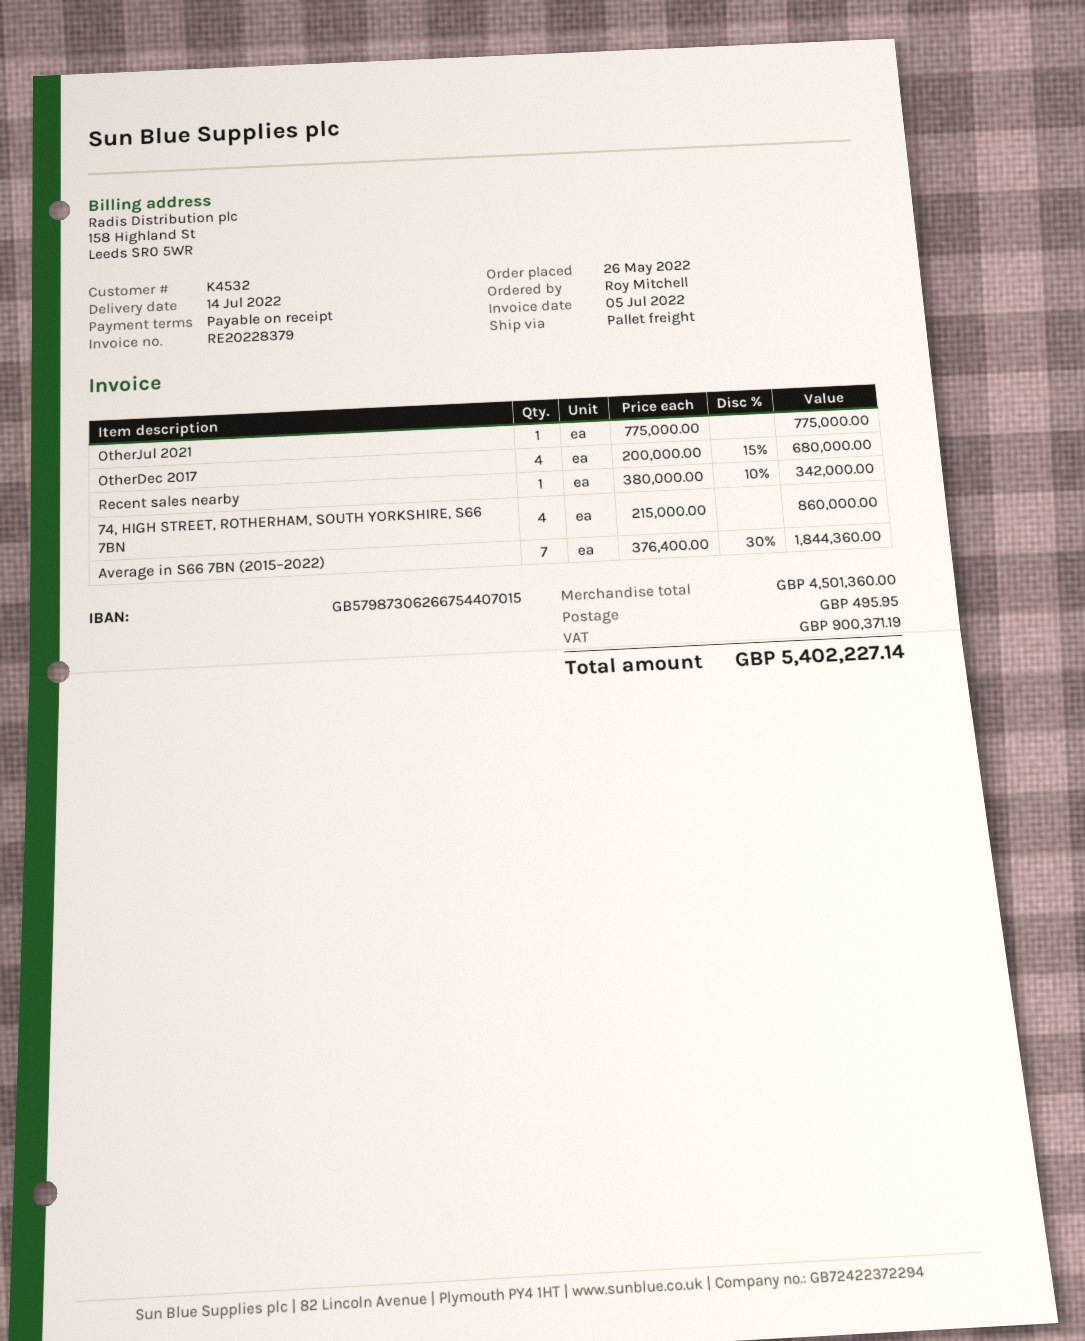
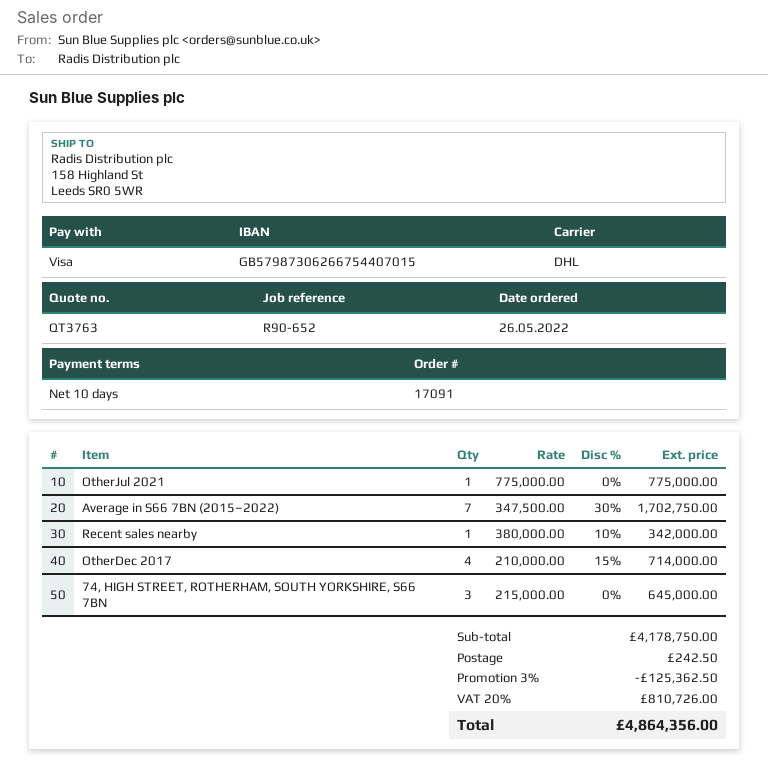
payment terms: on receipt -> 10 days
shipping method: pallet freight -> DHL
OtherDec 2017: 4 x 200000.00 - 15% = 680000.00 -> 4 x 210000.00 - 15% = 714000.00
74, HIGH STREET, ROTHERHAM, SOUTH YORKSHIRE, S66 7BN: 4 x 215000.00 = 860000.00 -> 3 x 215000.00 = 645000.00
Average in S66 7BN (2015–2022): 7 x 376400.00 - 30% = 1844360.00 -> 7 x 347500.00 - 30% = 1702750.00
subtotal: 4501360.00 -> 4178750.00
discount: none -> 3% = 125362.50
shipping: 495.95 -> 242.50
tax: 900371.19 -> 810726.00
total: 5402227.14 -> 4864356.00

